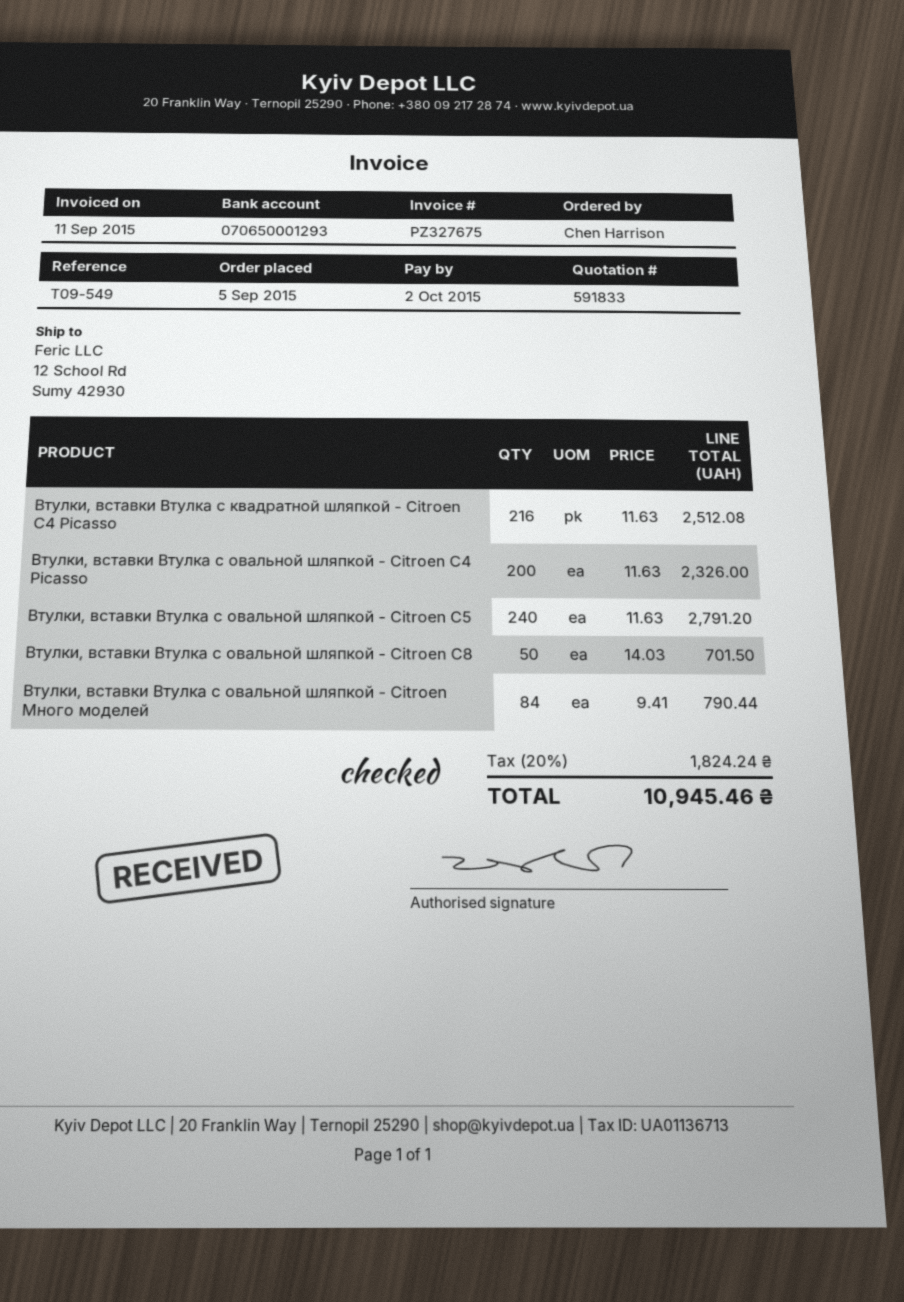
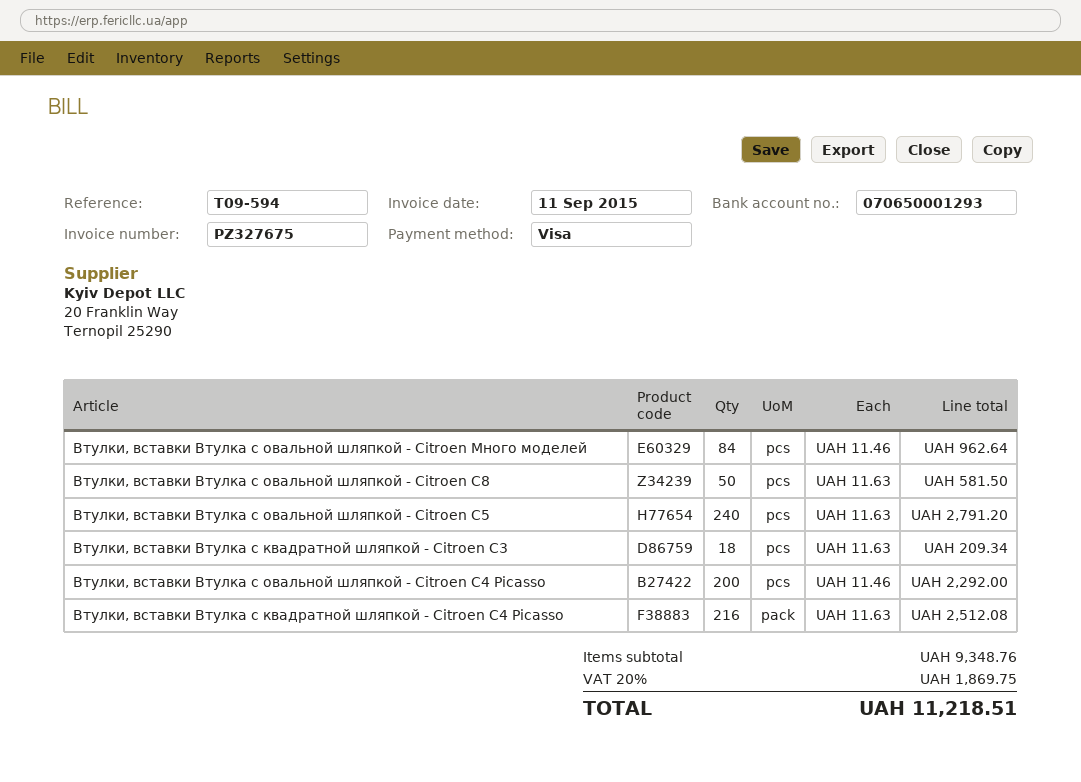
reference: T09-549 -> T09-594
Втулки, вставки Втулка с овальной шляпкой - Citroen C4 Picasso: 200 x 11.63 = 2326.00 -> 200 x 11.46 = 2292.00
Втулки, вставки Втулка с овальной шляпкой - Citroen C8: 50 x 14.03 = 701.50 -> 50 x 11.63 = 581.50
Втулки, вставки Втулка с овальной шляпкой - Citroen Много моделей: 84 x 9.41 = 790.44 -> 84 x 11.46 = 962.64
Втулки, вставки Втулка с квадратной шляпкой - Citroen C3: none -> 18 x 11.63 = 209.34
tax: 20% = 1824.24 -> 20% = 1869.75
total: 10945.46 -> 11218.51

